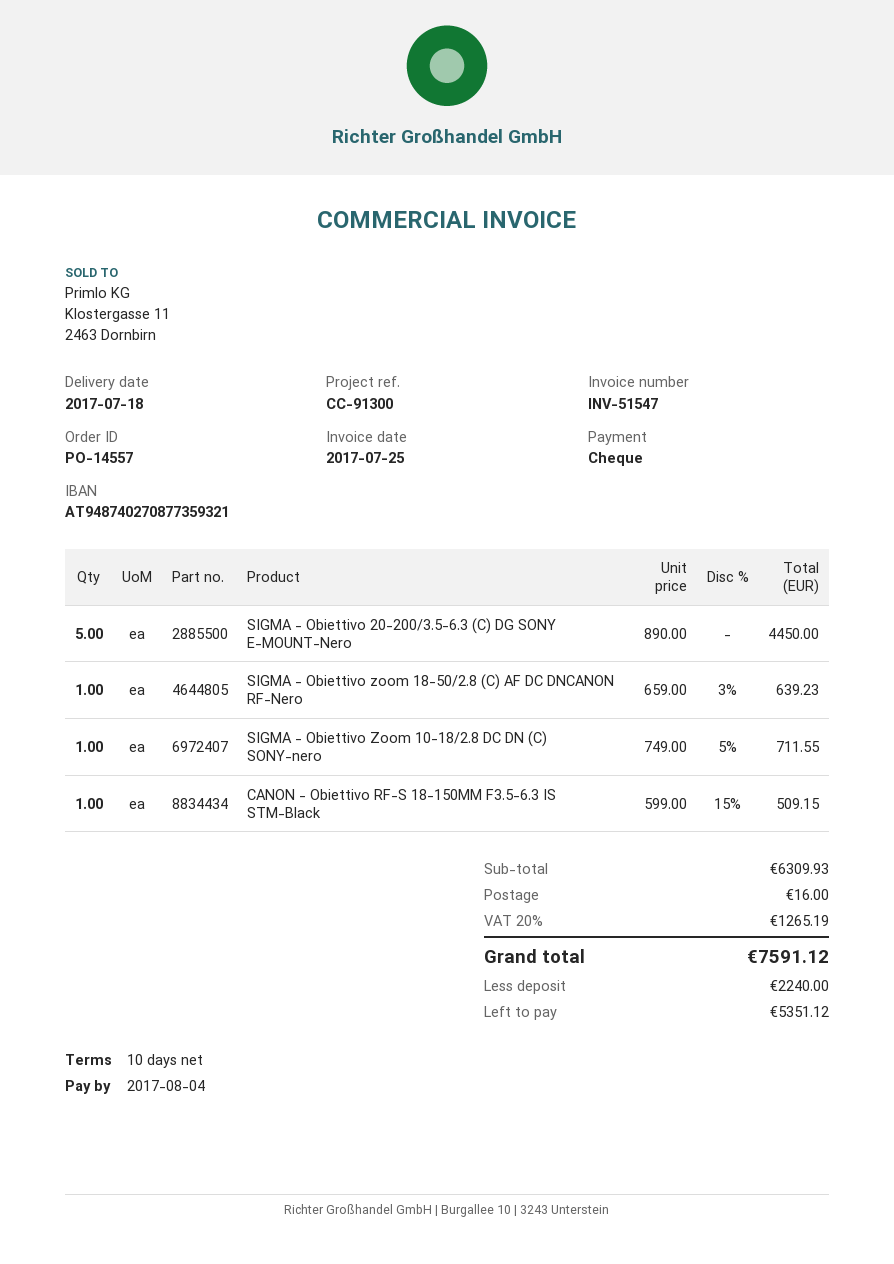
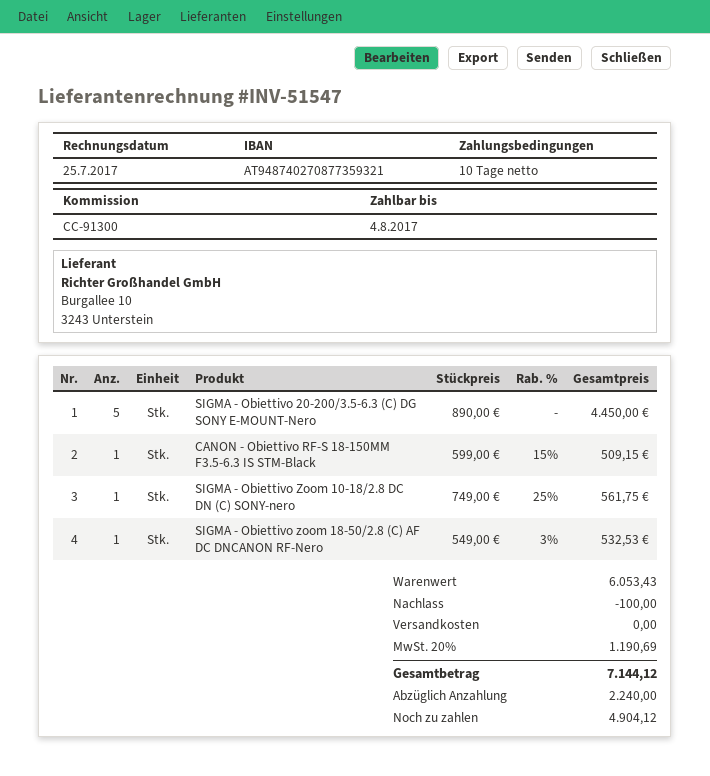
SIGMA - Obiettivo zoom 18-50/2.8 (C) AF DC DNCANON RF-Nero: 1 x 659.00 - 3% = 639.23 -> 1 x 549.00 - 3% = 532.53
SIGMA - Obiettivo Zoom 10-18/2.8 DC DN (C) SONY-nero: 1 x 749.00 - 5% = 711.55 -> 1 x 749.00 - 25% = 561.75
subtotal: 6309.93 -> 6053.43
discount: none -> 100.00
shipping: 16.00 -> 0.00
tax: 20% = 1265.19 -> 20% = 1190.69
total: 7591.12 -> 7144.12
balance: 5351.12 -> 4904.12

